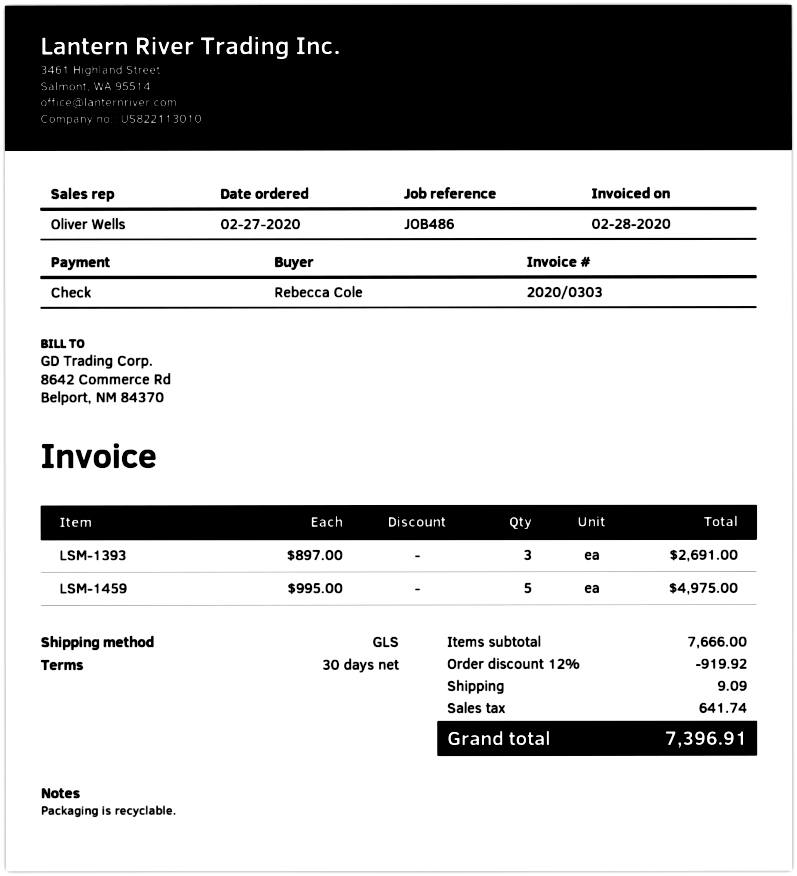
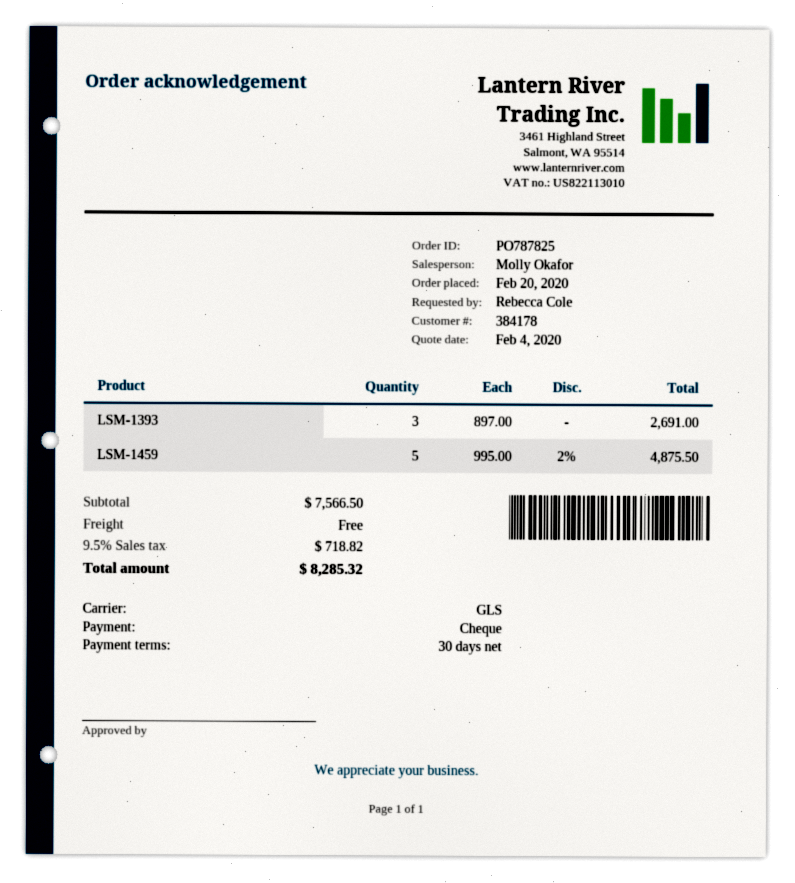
order date: 2020-02-27 -> 2020-02-20
sales rep: Oliver Wells -> Molly Okafor
LSM-1459: 5 x 995.00 = 4975.00 -> 5 x 995.00 - 2% = 4875.50
subtotal: 7666.00 -> 7566.50
discount: 12% = 919.92 -> none
shipping: 9.09 -> 0.00
tax: 641.74 -> 718.82
total: 7396.91 -> 8285.32

